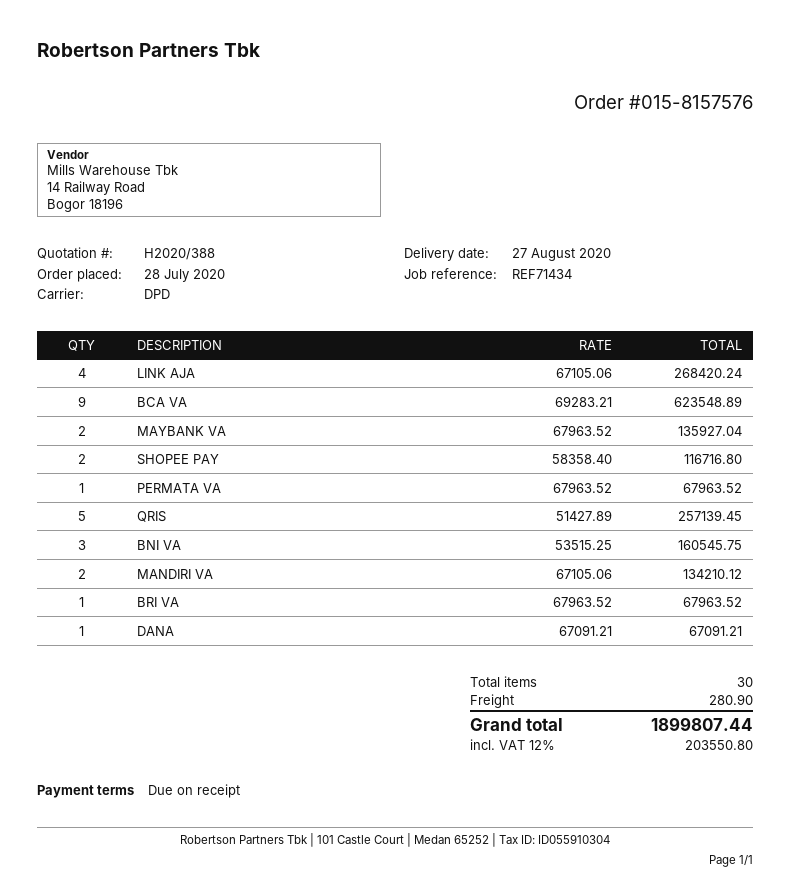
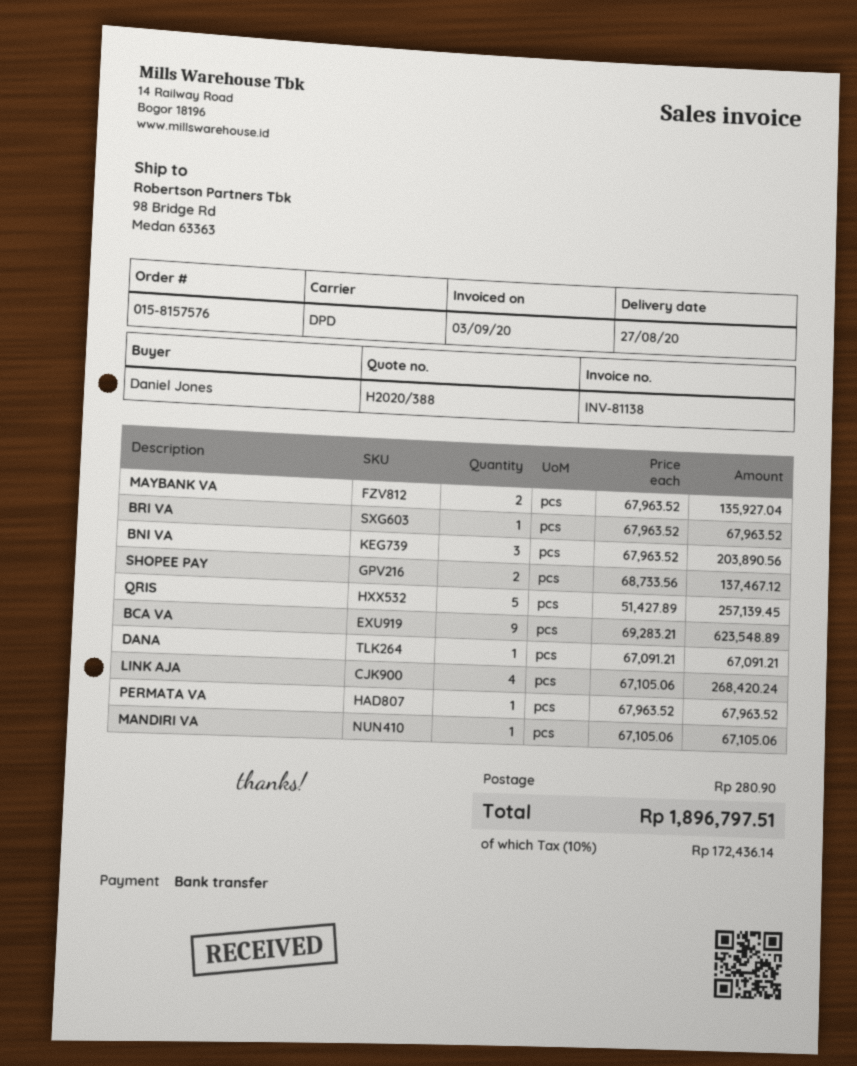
SHOPEE PAY: 2 x 58358.40 = 116716.80 -> 2 x 68733.56 = 137467.12
BNI VA: 3 x 53515.25 = 160545.75 -> 3 x 67963.52 = 203890.56
MANDIRI VA: 2 x 67105.06 = 134210.12 -> 1 x 67105.06 = 67105.06
tax: 12% = 203550.80 -> 10% = 172436.14
total: 1899807.44 -> 1896797.51

